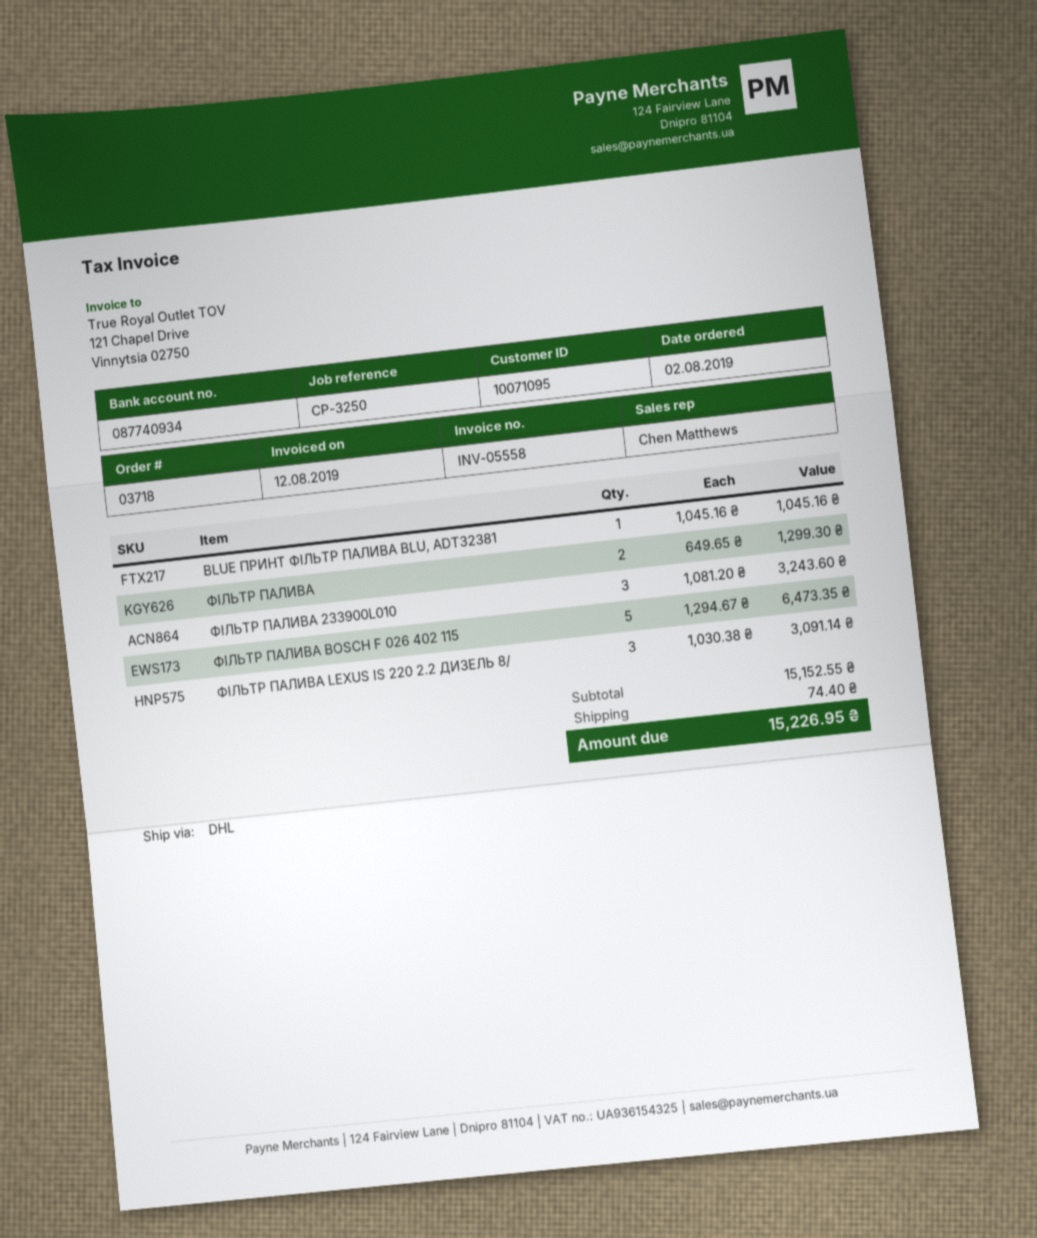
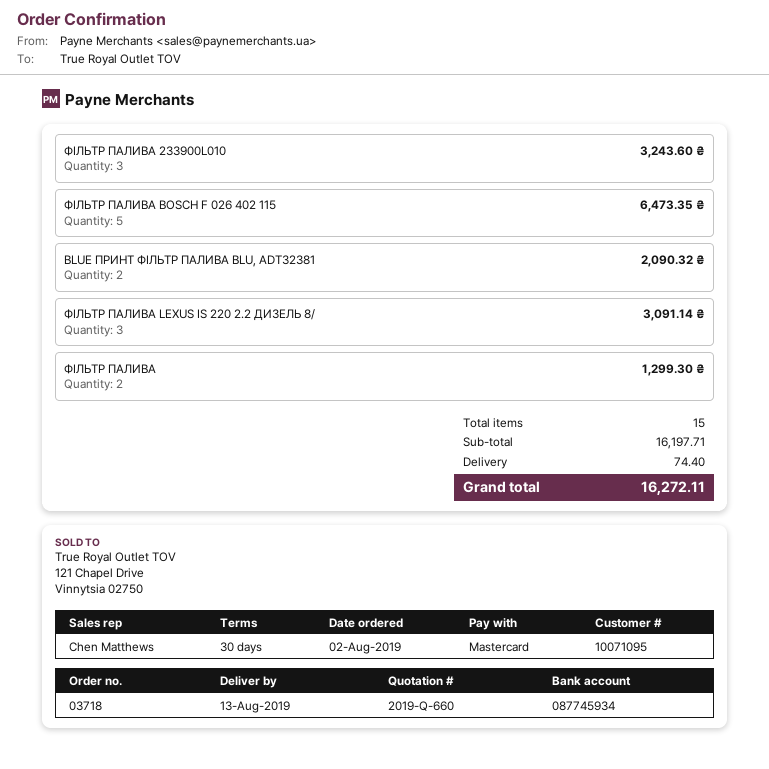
bank account: 087740934 -> 087745934
BLUE ПРИНТ ФІЛЬТР ПАЛИВА BLU, ADT32381: 1 for 1045.16 -> 2 for 2090.32
subtotal: 15152.55 -> 16197.71
total: 15226.95 -> 16272.11

